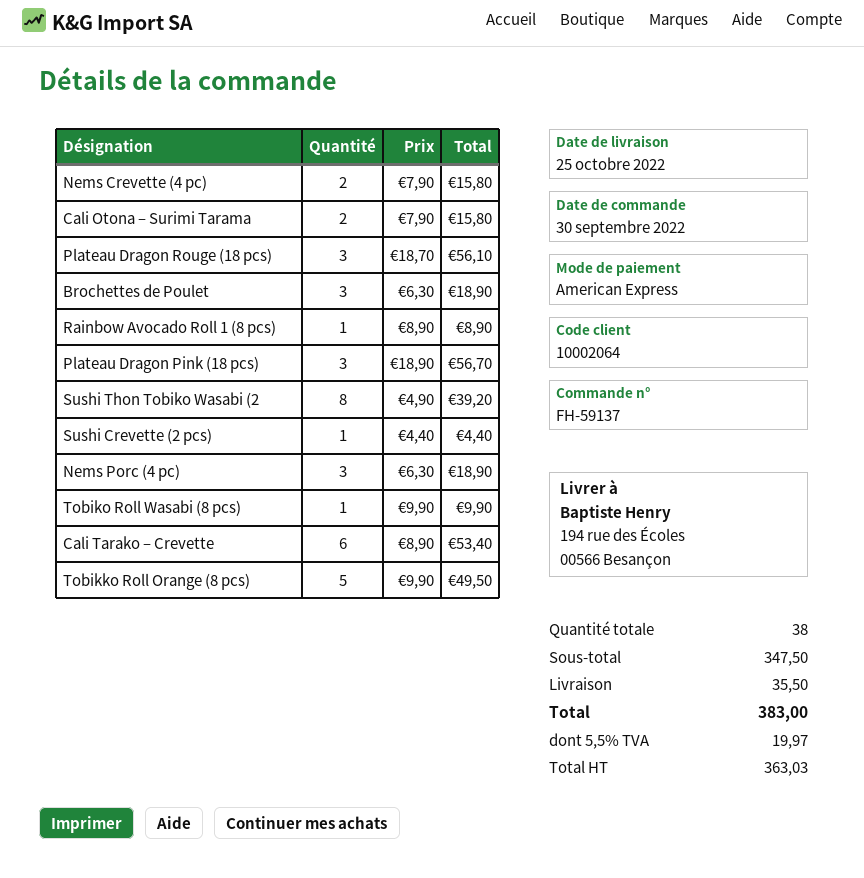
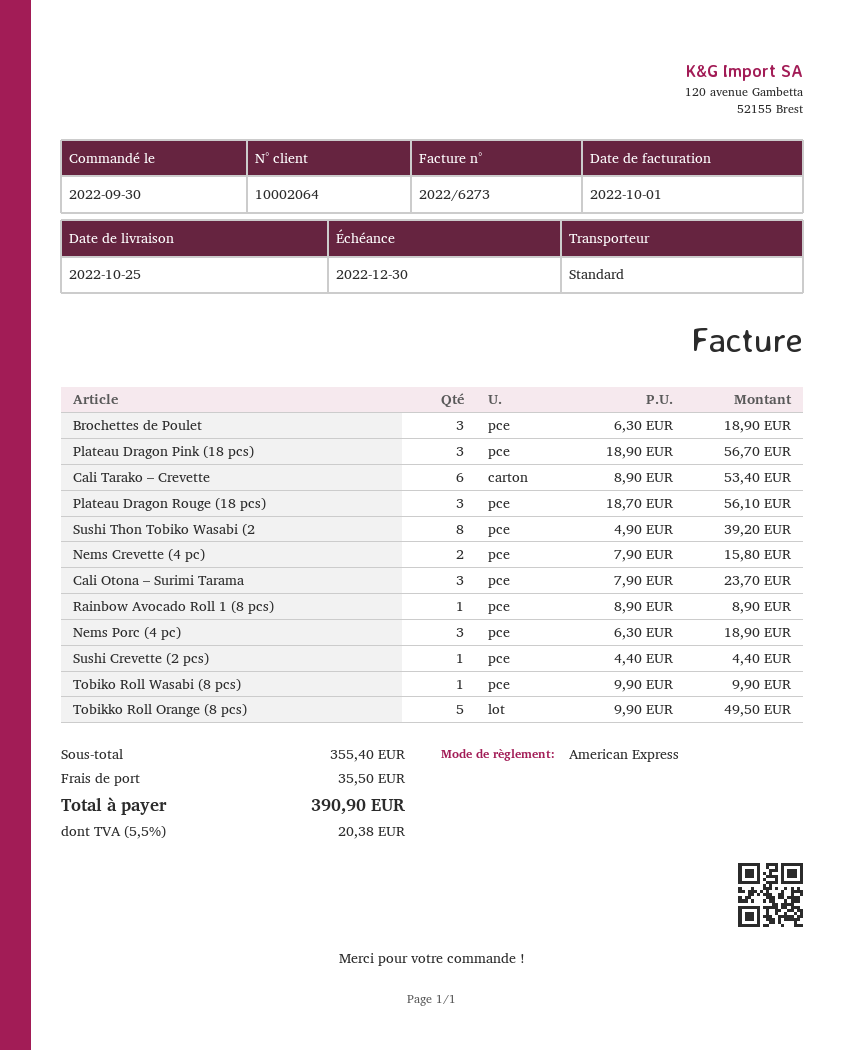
Cali Otona – Surimi Tarama: 2 x 7.90 = 15.80 -> 3 x 7.90 = 23.70
subtotal: 347.50 -> 355.40
tax: 5.5% = 19.97 -> 5.5% = 20.38
total: 383.00 -> 390.90

